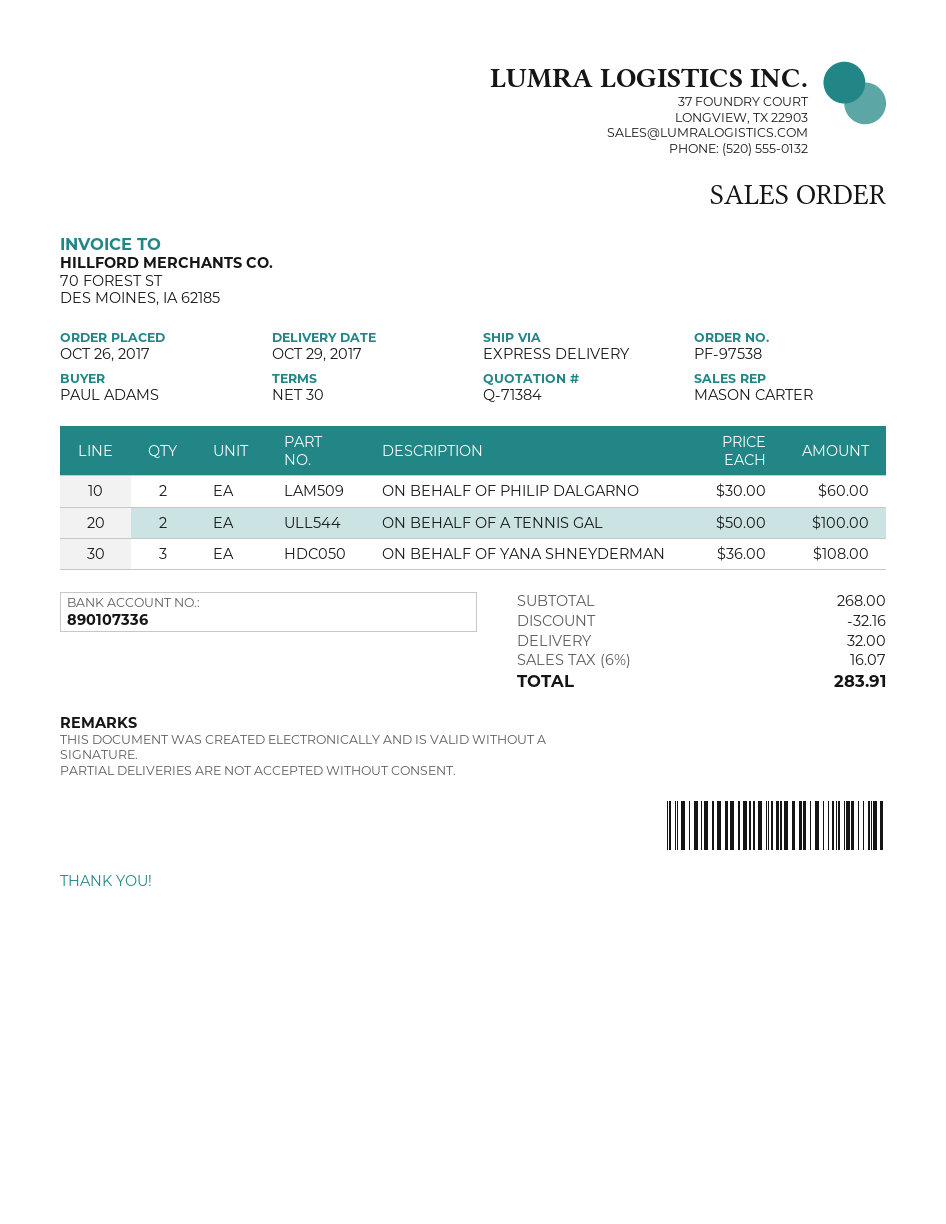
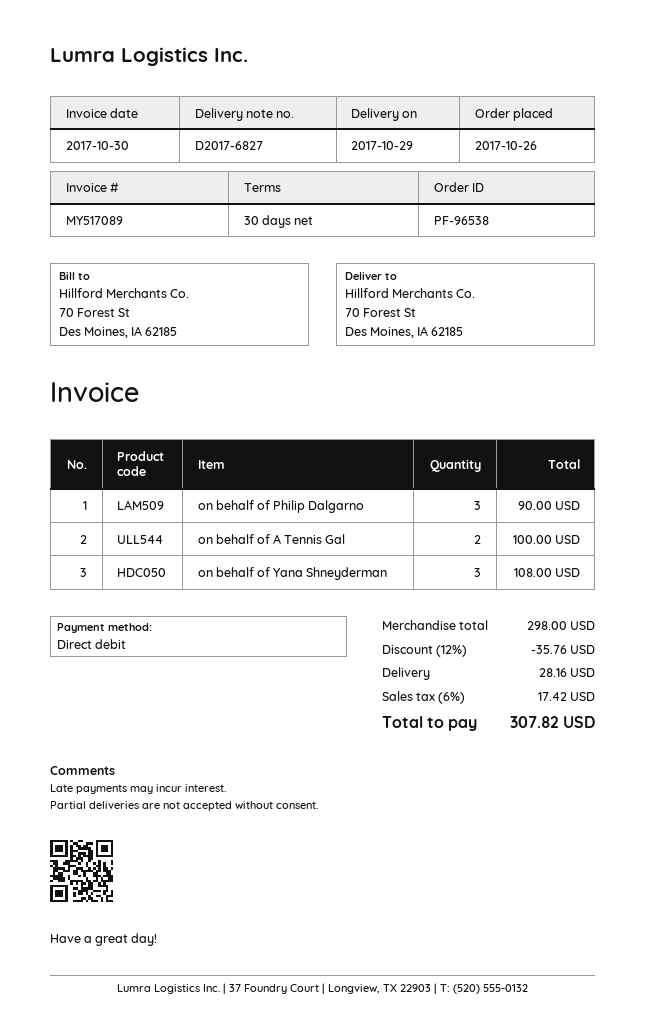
order number: PF-97538 -> PF-96538
ON BEHALF OF PHILIP DALGARNO: 2 for 60.00 -> 3 for 90.00
subtotal: 268.00 -> 298.00
discount: 32.16 -> 35.76
shipping: 32.00 -> 28.16
tax: 6% = 16.07 -> 6% = 17.42
total: 283.91 -> 307.82

